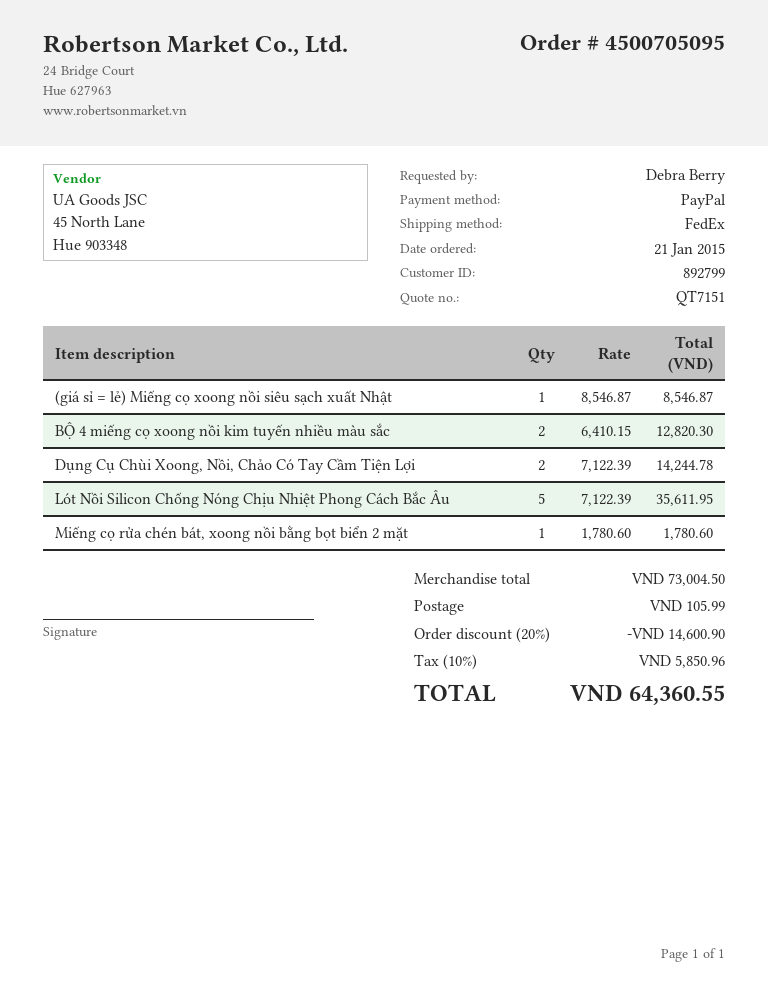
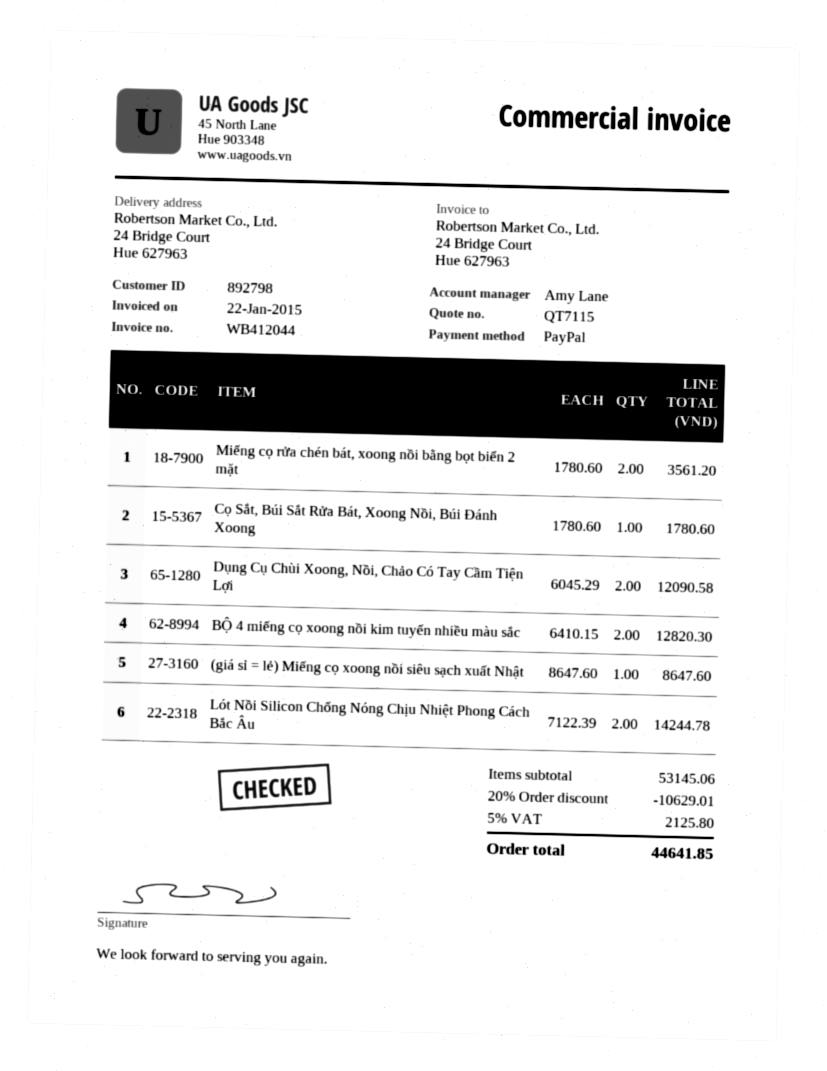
quote number: QT7151 -> QT7115
customer number: 892799 -> 892798
(giá sỉ = lẻ) Miếng cọ xoong nồi siêu sạch xuất Nhật: 1 x 8546.87 = 8546.87 -> 1 x 8647.60 = 8647.60
Dụng Cụ Chùi Xoong, Nồi, Chảo Có Tay Cầm Tiện Lợi: 2 x 7122.39 = 14244.78 -> 2 x 6045.29 = 12090.58
Lót Nồi Silicon Chống Nóng Chịu Nhiệt Phong Cách Bắc Âu: 5 x 7122.39 = 35611.95 -> 2 x 7122.39 = 14244.78
Miếng cọ rửa chén bát, xoong nồi bằng bọt biển 2 mặt: 1 x 1780.60 = 1780.60 -> 2 x 1780.60 = 3561.20
Cọ Sắt, Búi Sắt Rửa Bát, Xoong Nồi, Búi Đánh Xoong: none -> 1 x 1780.60 = 1780.60
subtotal: 73004.50 -> 53145.06
discount: 20% = 14600.90 -> 20% = 10629.01
shipping: 105.99 -> none
tax: 10% = 5850.96 -> 5% = 2125.80
total: 64360.55 -> 44641.85

